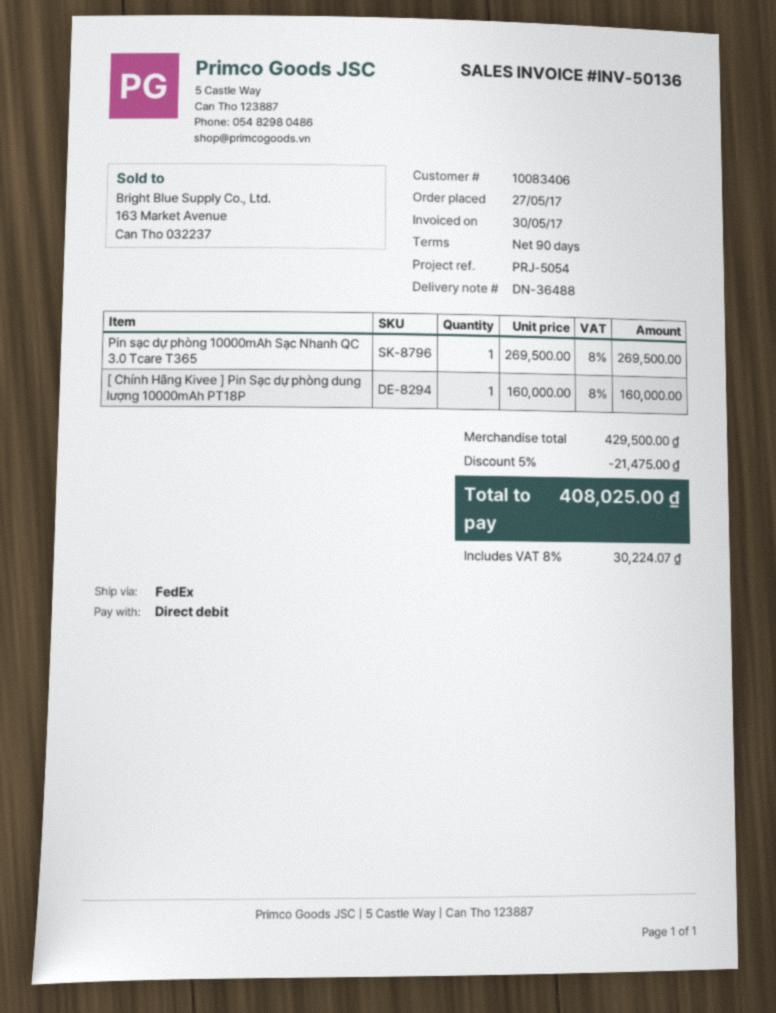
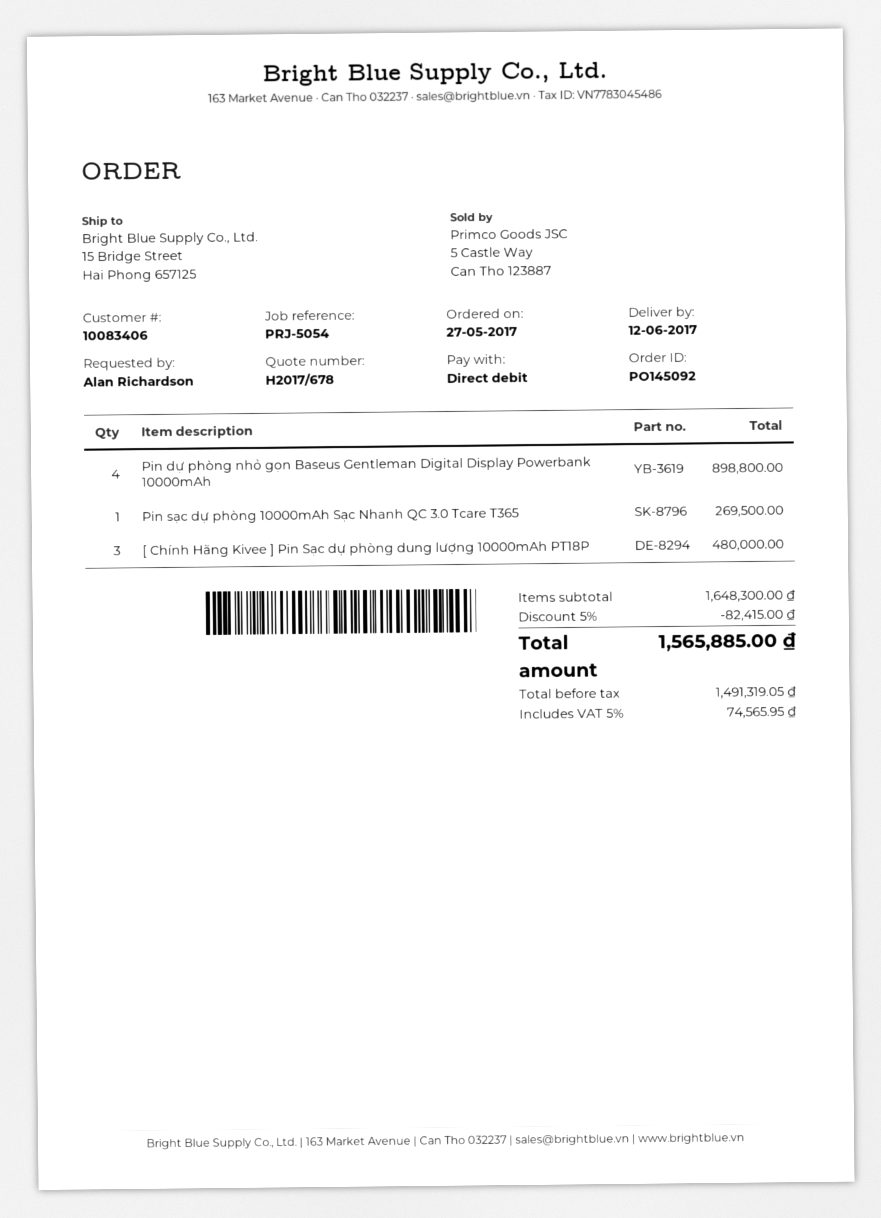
[ Chính Hãng Kivee ] Pin Sạc dự phòng dung lượng 10000mAh PT18P: 1 for 160000.00 -> 3 for 480000.00
Pin dự phòng nhỏ gọn Baseus Gentleman Digital Display Powerbank 10000mAh: none -> 4 for 898800.00
subtotal: 429500.00 -> 1648300.00
discount: 5% = 21475.00 -> 5% = 82415.00
tax: 8% = 30224.07 -> 5% = 74565.95
total: 408025.00 -> 1565885.00

